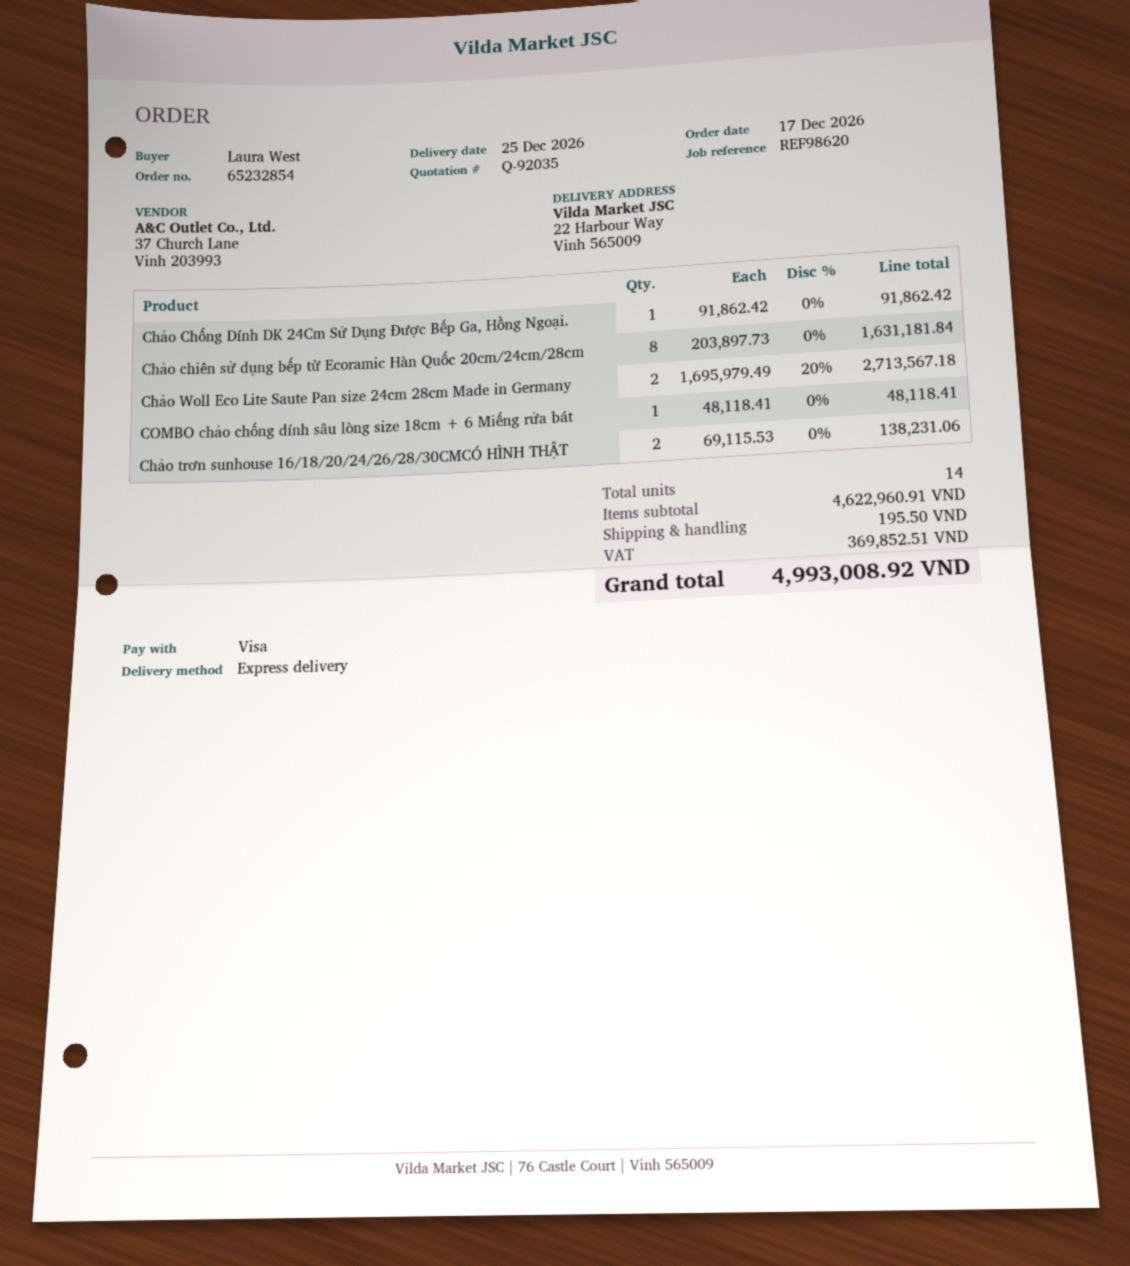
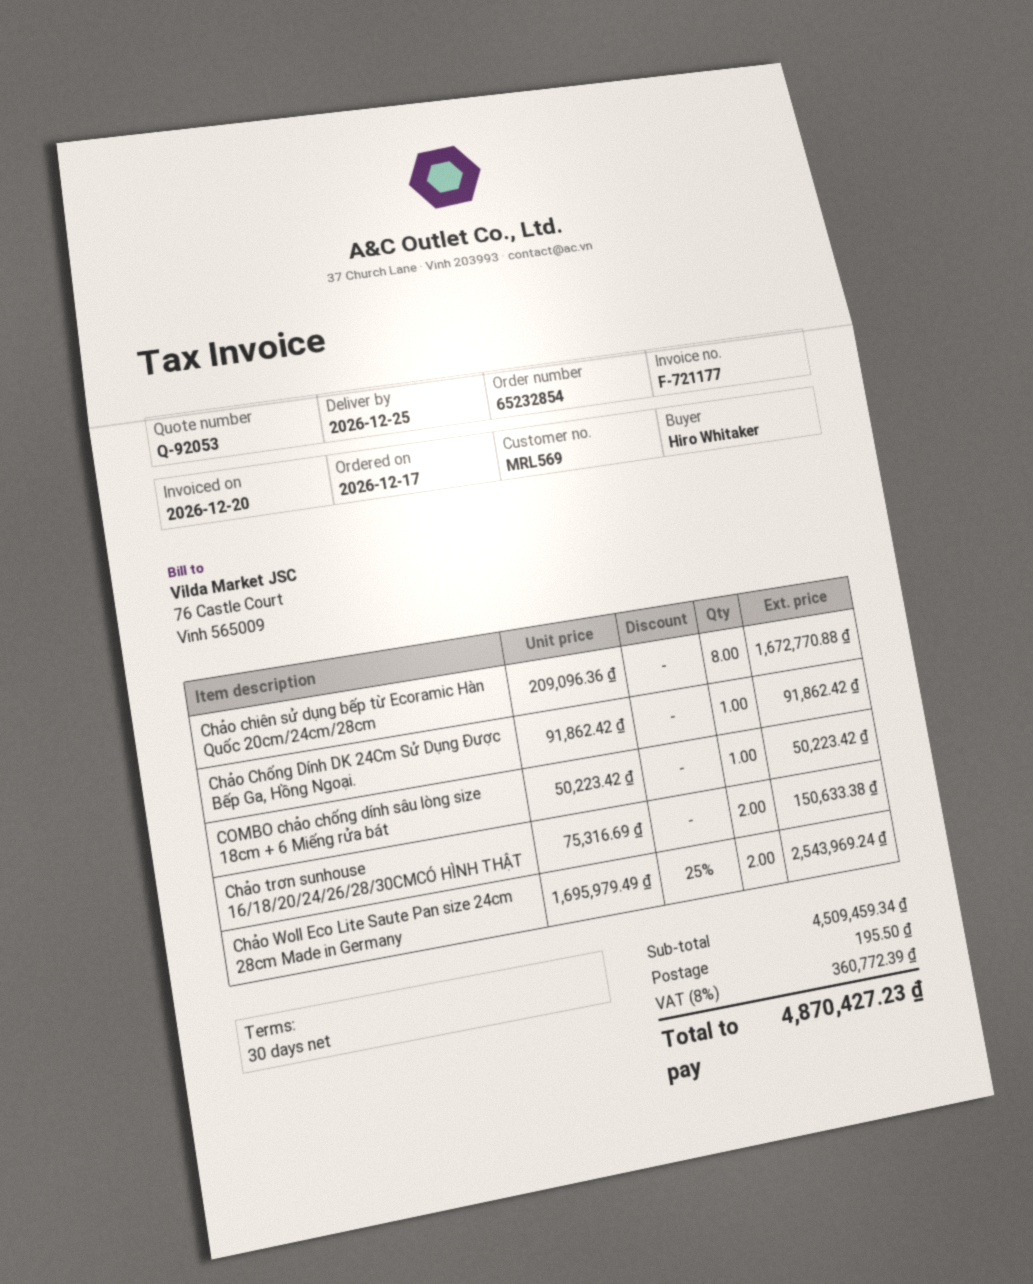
quote number: Q-92035 -> Q-92053
ordered by: Laura West -> Hiro Whitaker
Chảo chiên sử dụng bếp từ Ecoramic Hàn Quốc 20cm/24cm/28cm: 8 x 203897.73 = 1631181.84 -> 8 x 209096.36 = 1672770.88
Chảo Woll Eco Lite Saute Pan size 24cm 28cm Made in Germany: 2 x 1695979.49 - 20% = 2713567.18 -> 2 x 1695979.49 - 25% = 2543969.24
COMBO chảo chống dính sâu lòng size 18cm + 6 Miếng rửa bát: 1 x 48118.41 = 48118.41 -> 1 x 50223.42 = 50223.42
Chảo trơn sunhouse 16/18/20/24/26/28/30CMCÓ HÌNH THẬT: 2 x 69115.53 = 138231.06 -> 2 x 75316.69 = 150633.38
subtotal: 4622960.91 -> 4509459.34
tax: 369852.51 -> 360772.39
total: 4993008.92 -> 4870427.23

